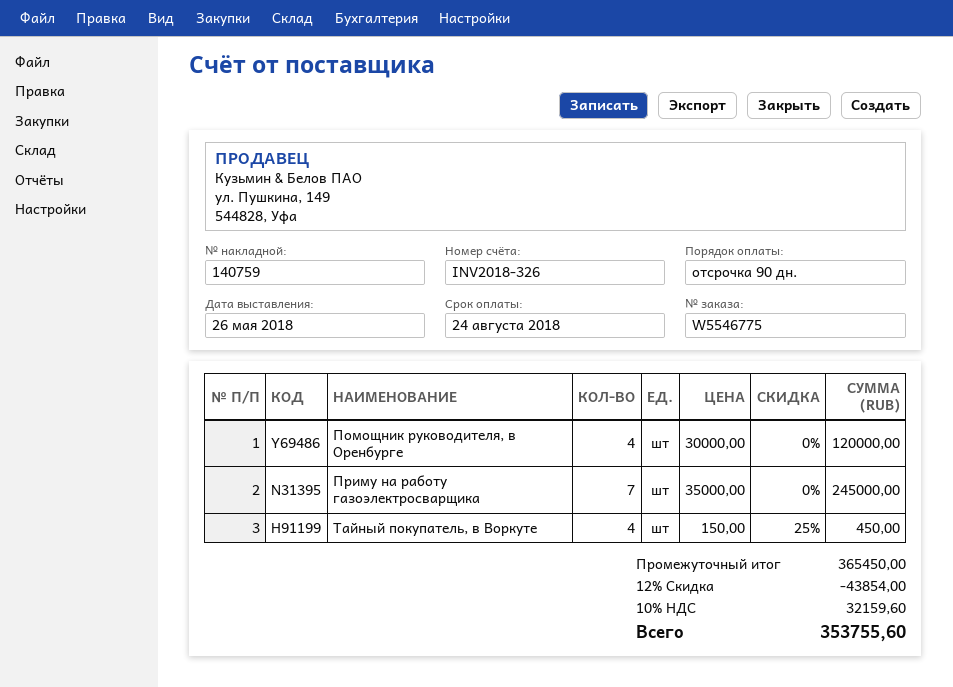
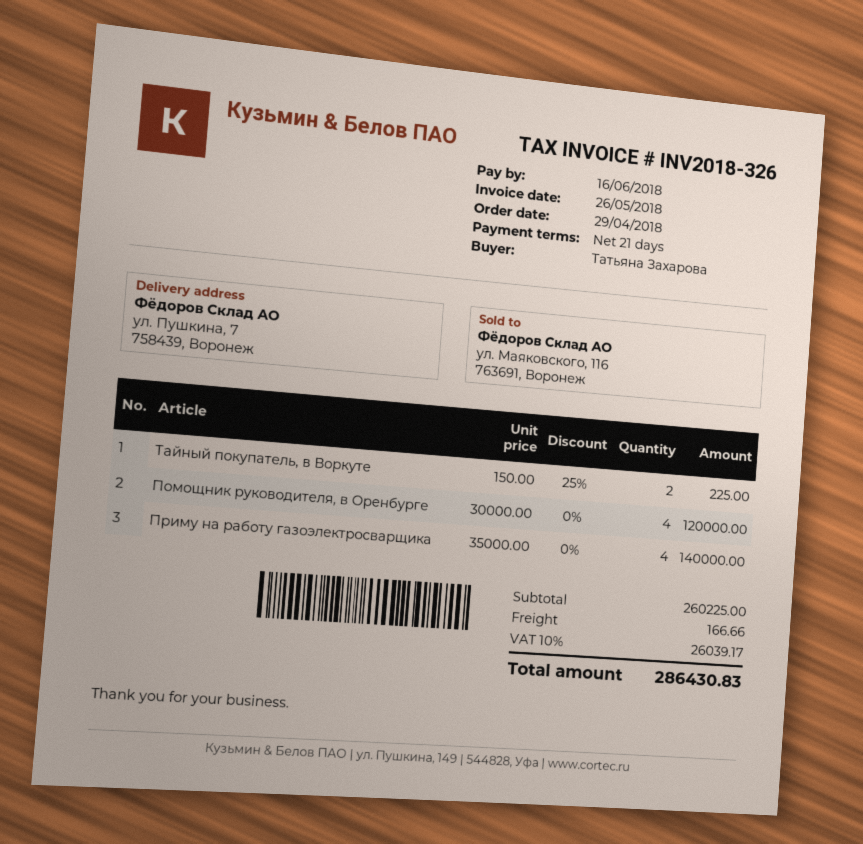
payment terms: 90 days -> 21 days
due date: 2018-08-24 -> 2018-06-16
Приму на работу газоэлектросварщика: 7 x 35000.00 = 245000.00 -> 4 x 35000.00 = 140000.00
Тайный покупатель, в Воркуте: 4 x 150.00 - 25% = 450.00 -> 2 x 150.00 - 25% = 225.00
subtotal: 365450.00 -> 260225.00
discount: 12% = 43854.00 -> none
shipping: none -> 166.66
tax: 10% = 32159.60 -> 10% = 26039.17
total: 353755.60 -> 286430.83

